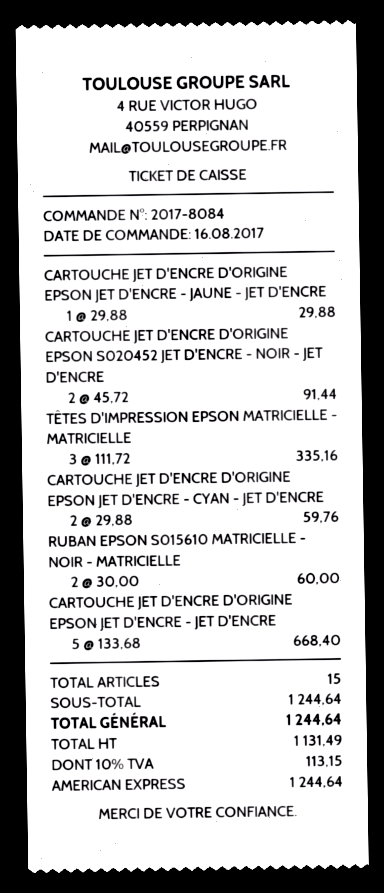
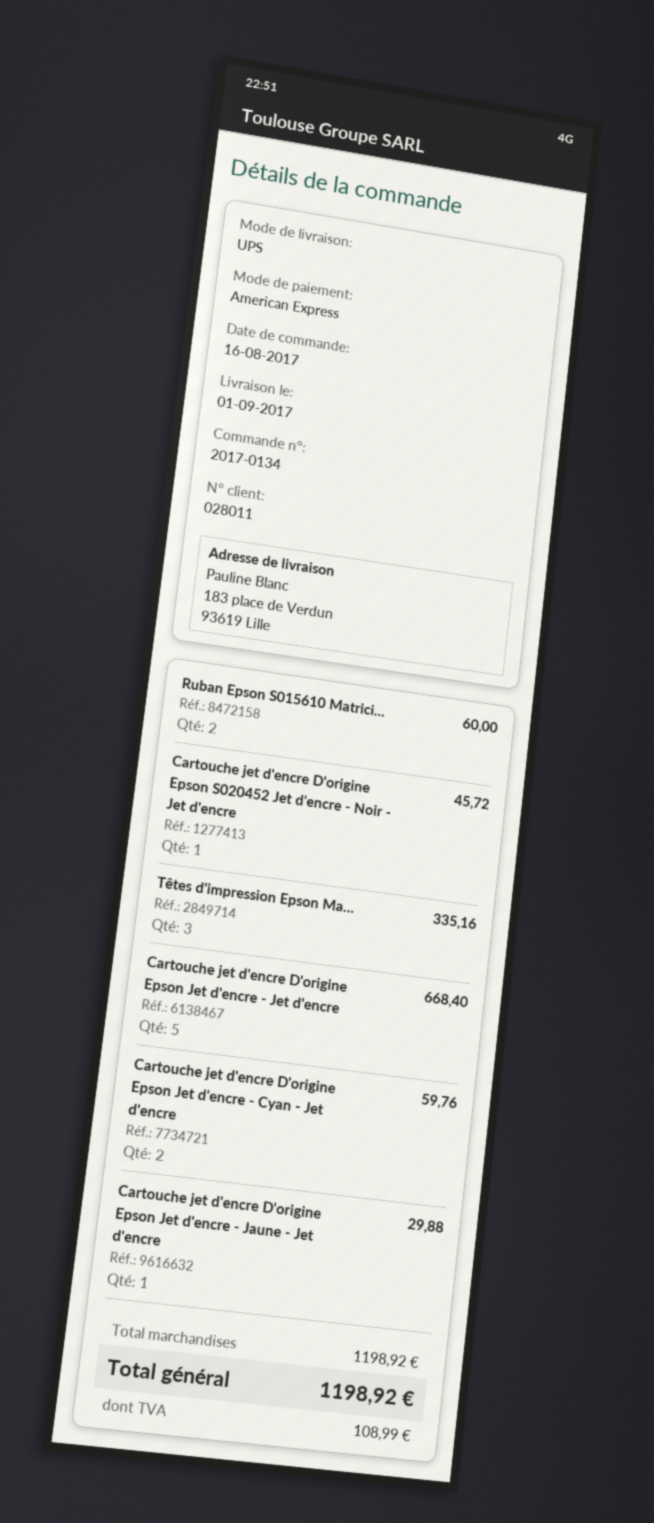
order number: 2017-8084 -> 2017-0134
CARTOUCHE JET D'ENCRE D'ORIGINE EPSON S020452 JET D'ENCRE - NOIR - JET D'ENCRE: 2 for 91.44 -> 1 for 45.72
subtotal: 1244.64 -> 1198.92
tax: 113.15 -> 108.99
total: 1244.64 -> 1198.92

